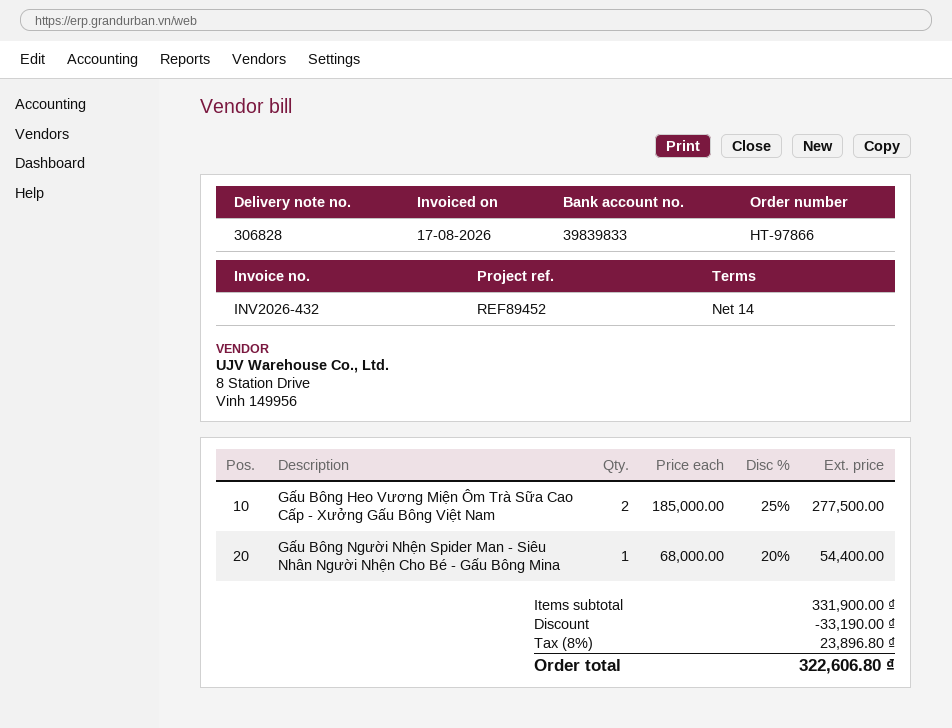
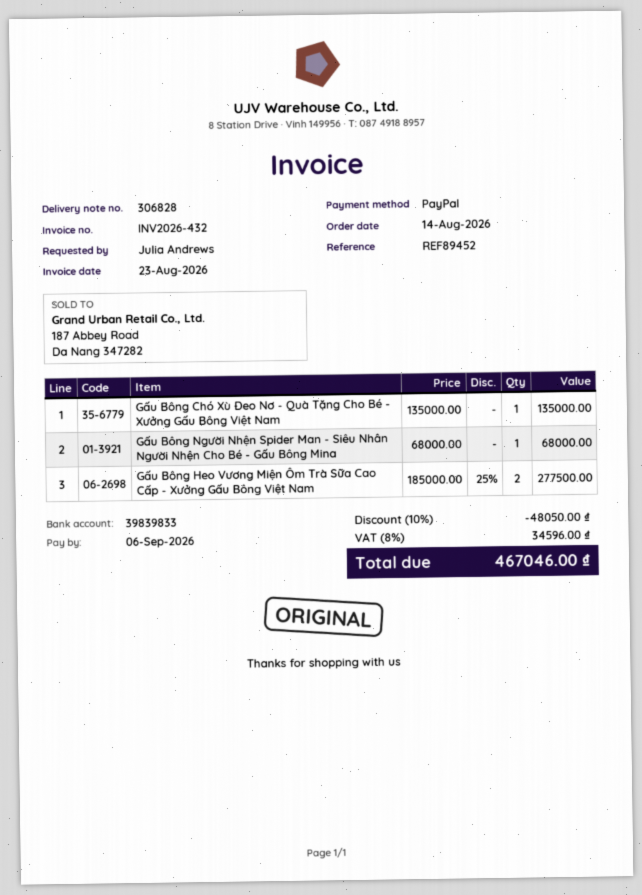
invoice date: 2026-08-17 -> 2026-08-23
Gấu Bông Người Nhện Spider Man - Siêu Nhân Người Nhện Cho Bé - Gấu Bông Mina: 1 x 68000.00 - 20% = 54400.00 -> 1 x 68000.00 = 68000.00
Gấu Bông Chó Xù Đeo Nơ - Quà Tặng Cho Bé - Xưởng Gấu Bông Việt Nam: none -> 1 x 135000.00 = 135000.00
discount: 33190.00 -> 48050.00
tax: 8% = 23896.80 -> 8% = 34596.00
total: 322606.80 -> 467046.00

